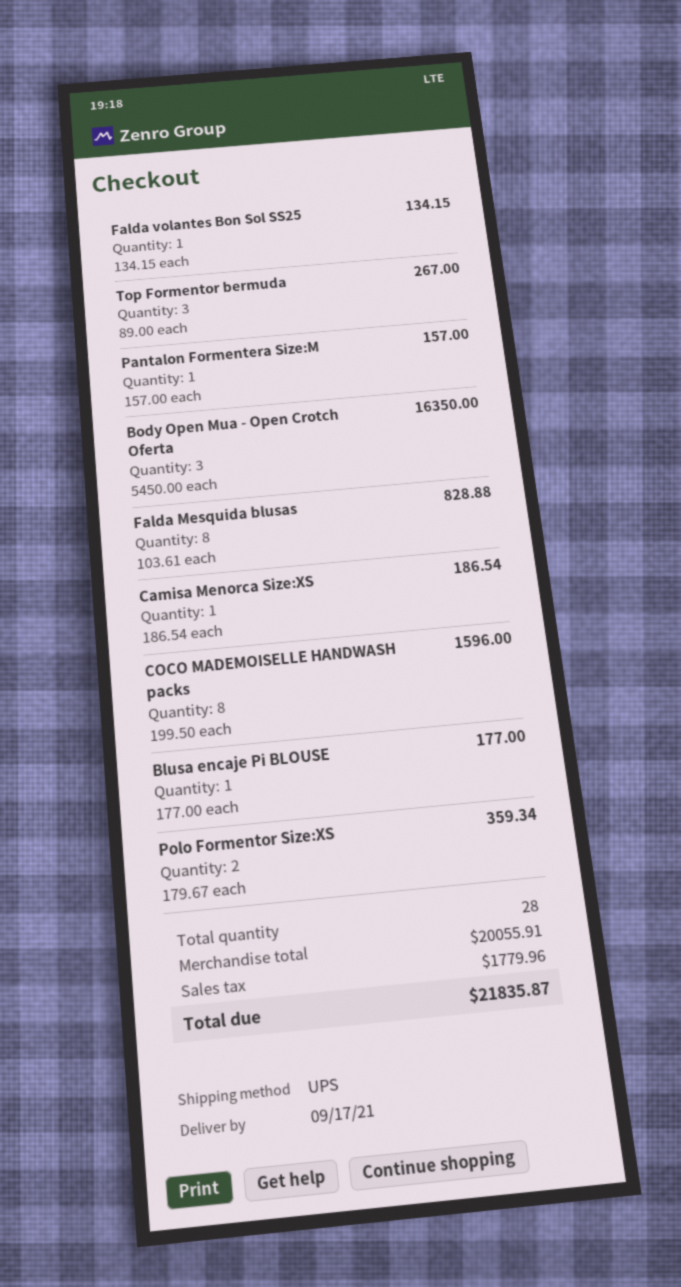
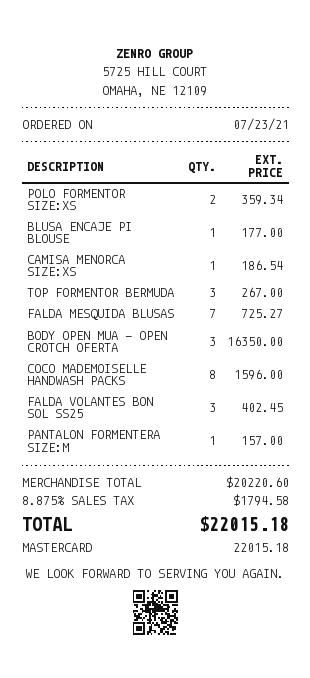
Falda volantes Bon Sol SS25: 1 for 134.15 -> 3 for 402.45
Falda Mesquida blusas: 8 for 828.88 -> 7 for 725.27
subtotal: 20055.91 -> 20220.60
tax: 1779.96 -> 1794.58
total: 21835.87 -> 22015.18

